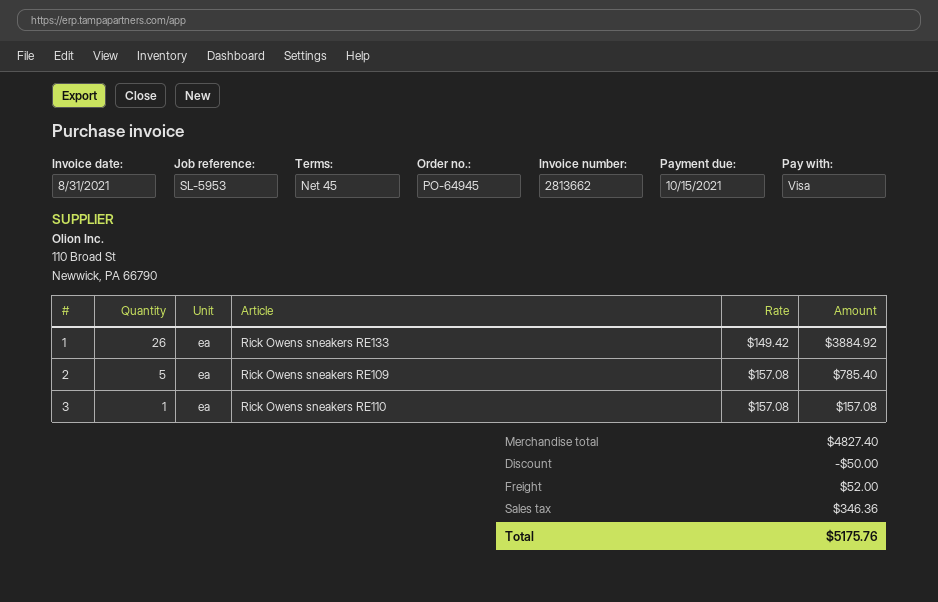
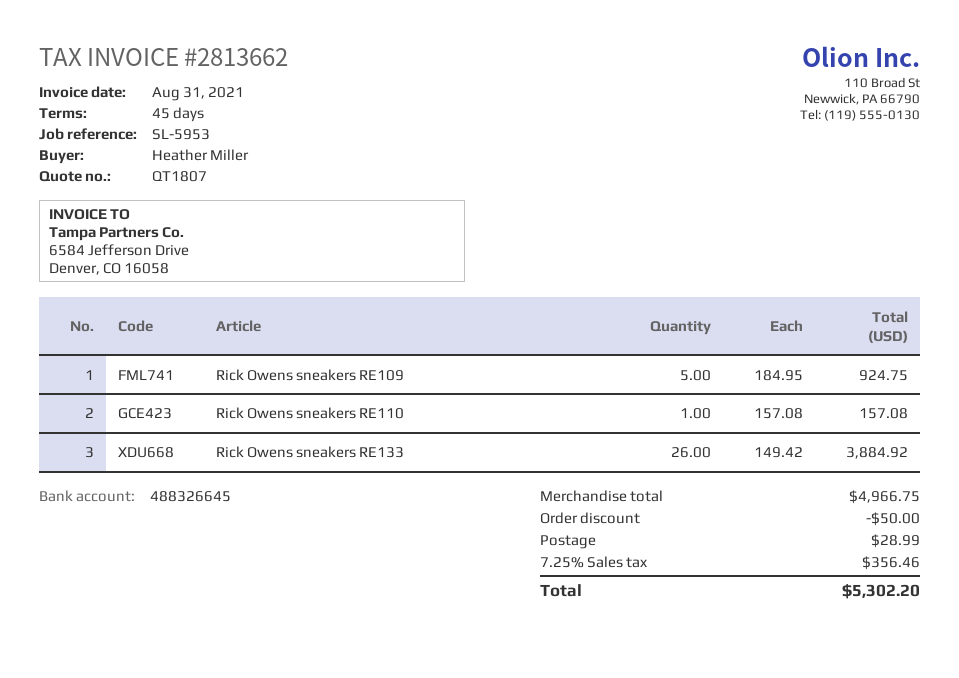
Rick Owens sneakers RE109: 5 x 157.08 = 785.40 -> 5 x 184.95 = 924.75
subtotal: 4827.40 -> 4966.75
shipping: 52.00 -> 28.99
tax: 346.36 -> 356.46
total: 5175.76 -> 5302.20

